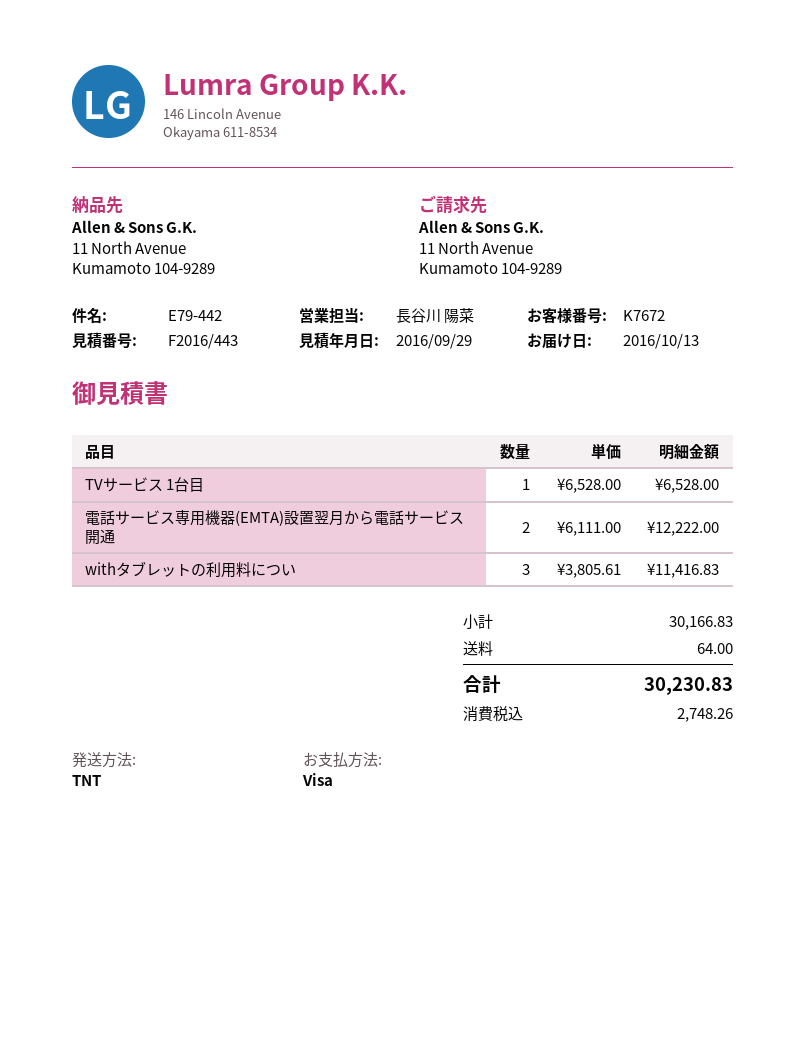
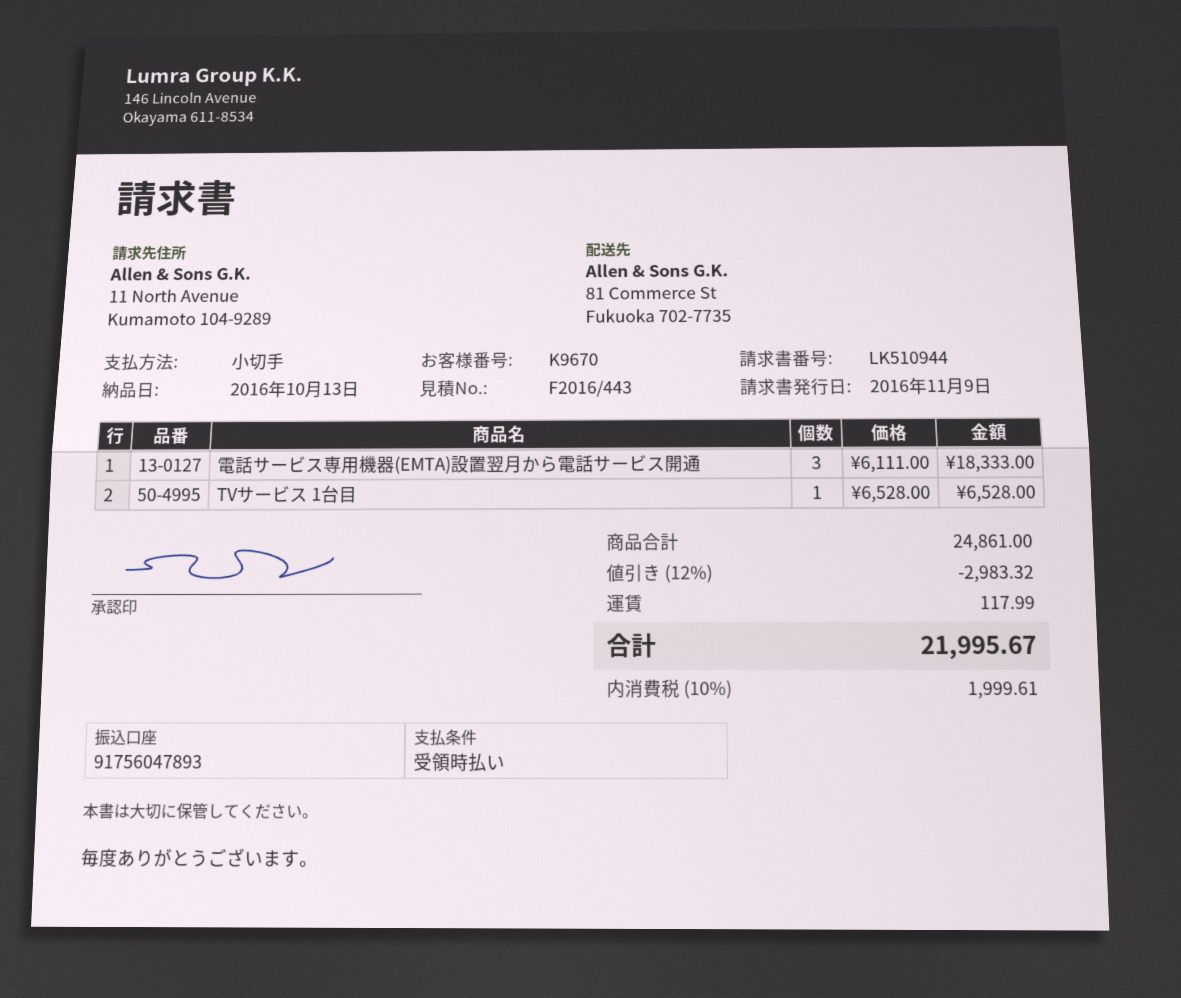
customer number: K7672 -> K9670
payment method: Visa -> cheque
ship to: 11 North Avenue, Kumamoto 104-9289 -> 81 Commerce St, Fukuoka 702-7735
電話サービス専用機器(EMTA)設置翌月から電話サービス開通: 2 x 6111.00 = 12222.00 -> 3 x 6111.00 = 18333.00
withタブレットの利用料につい: 3 x 3805.61 = 11416.83 -> none
subtotal: 30166.83 -> 24861.00
discount: none -> 12% = 2983.32
shipping: 64.00 -> 117.99
tax: 2748.26 -> 1999.61
total: 30230.83 -> 21995.67

